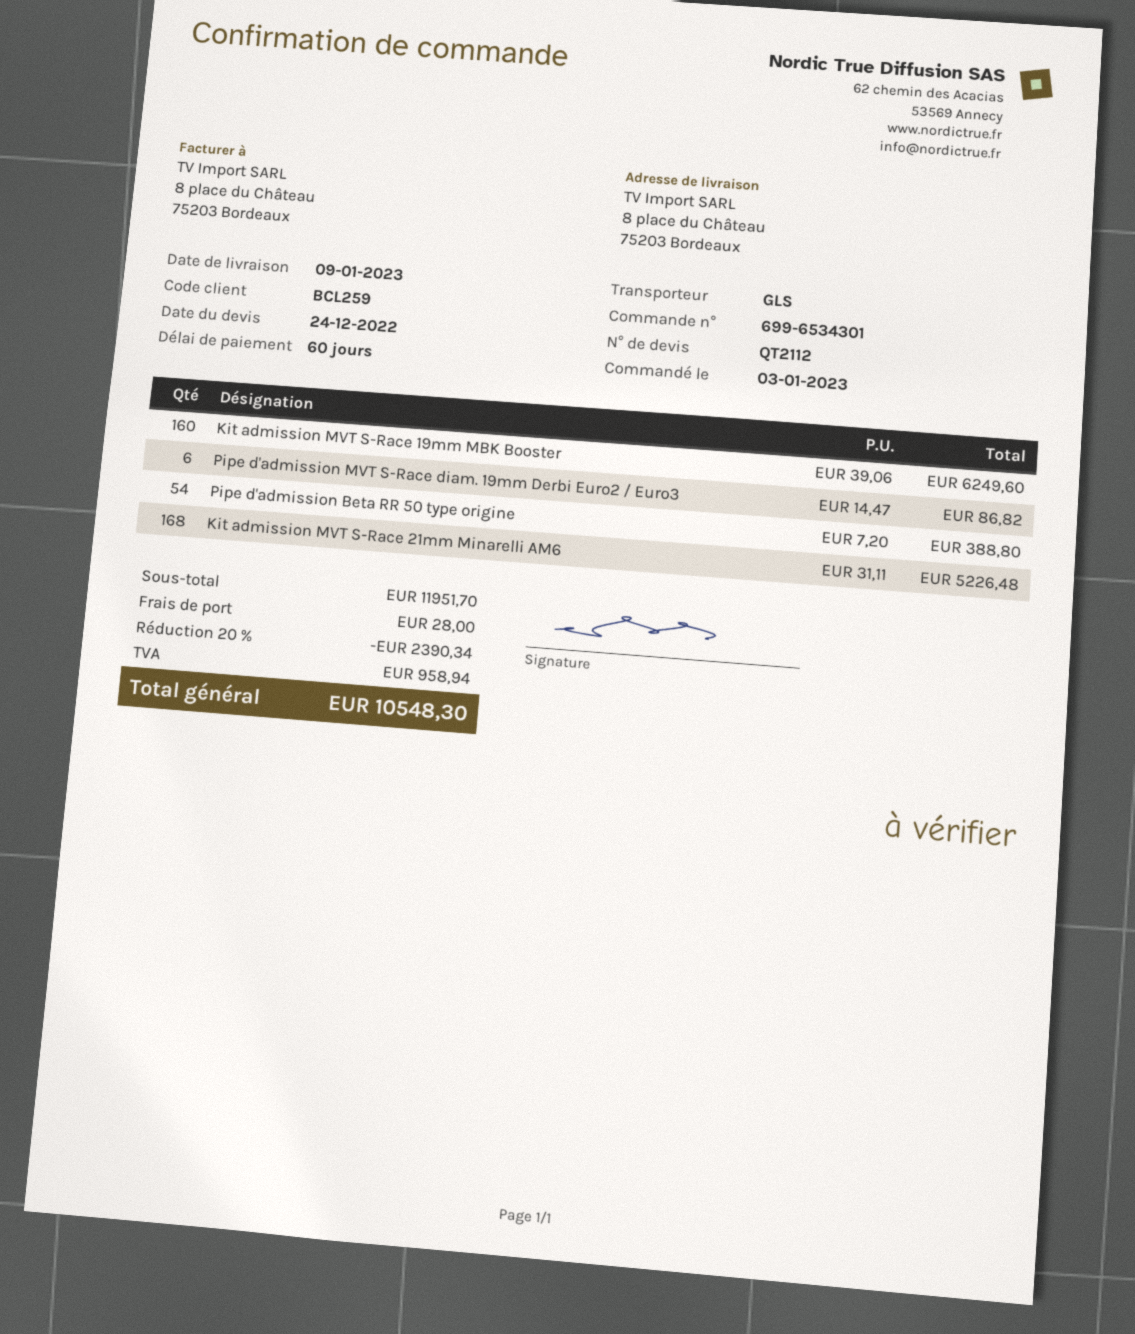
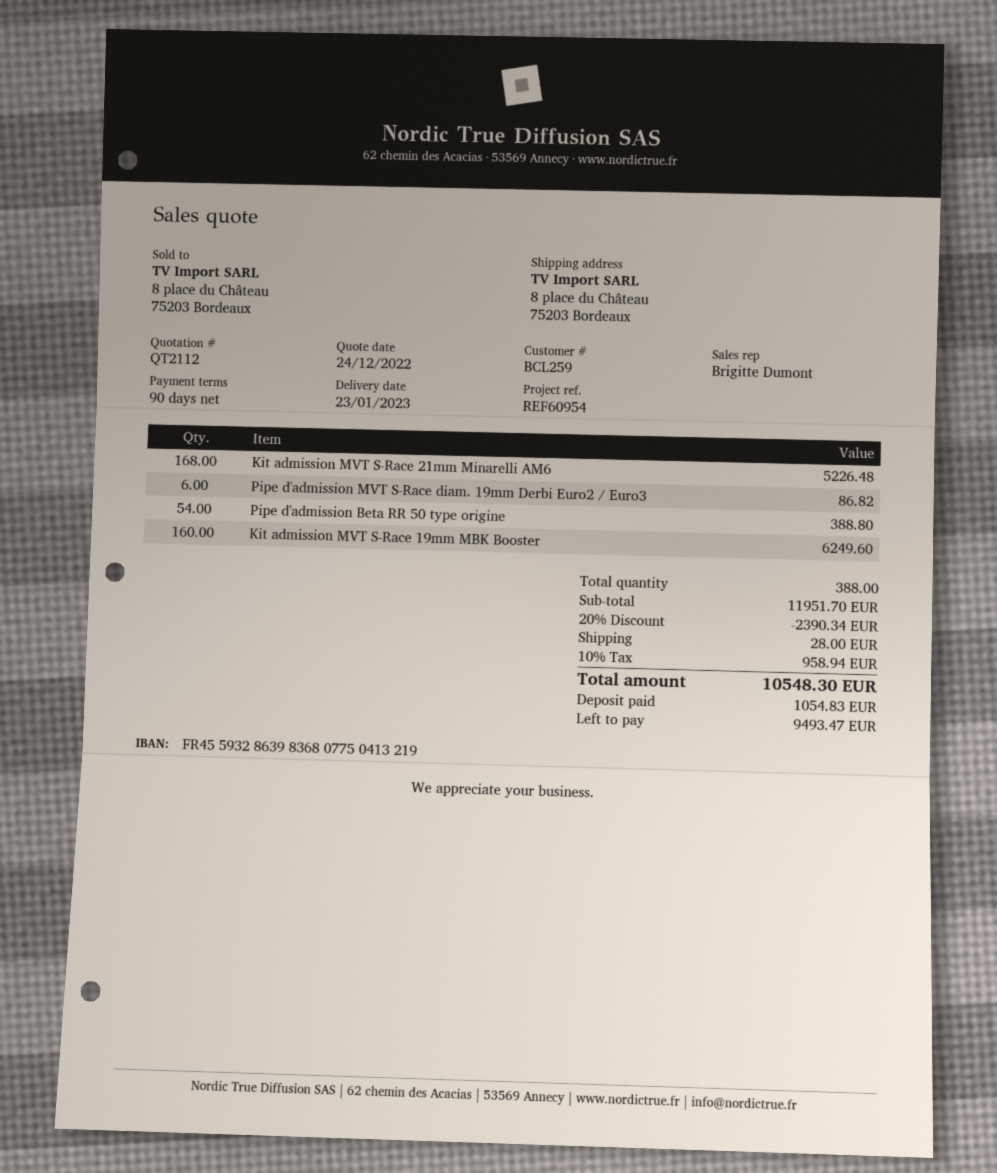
delivery date: 2023-01-09 -> 2023-01-23
payment terms: 60 days -> 90 days

